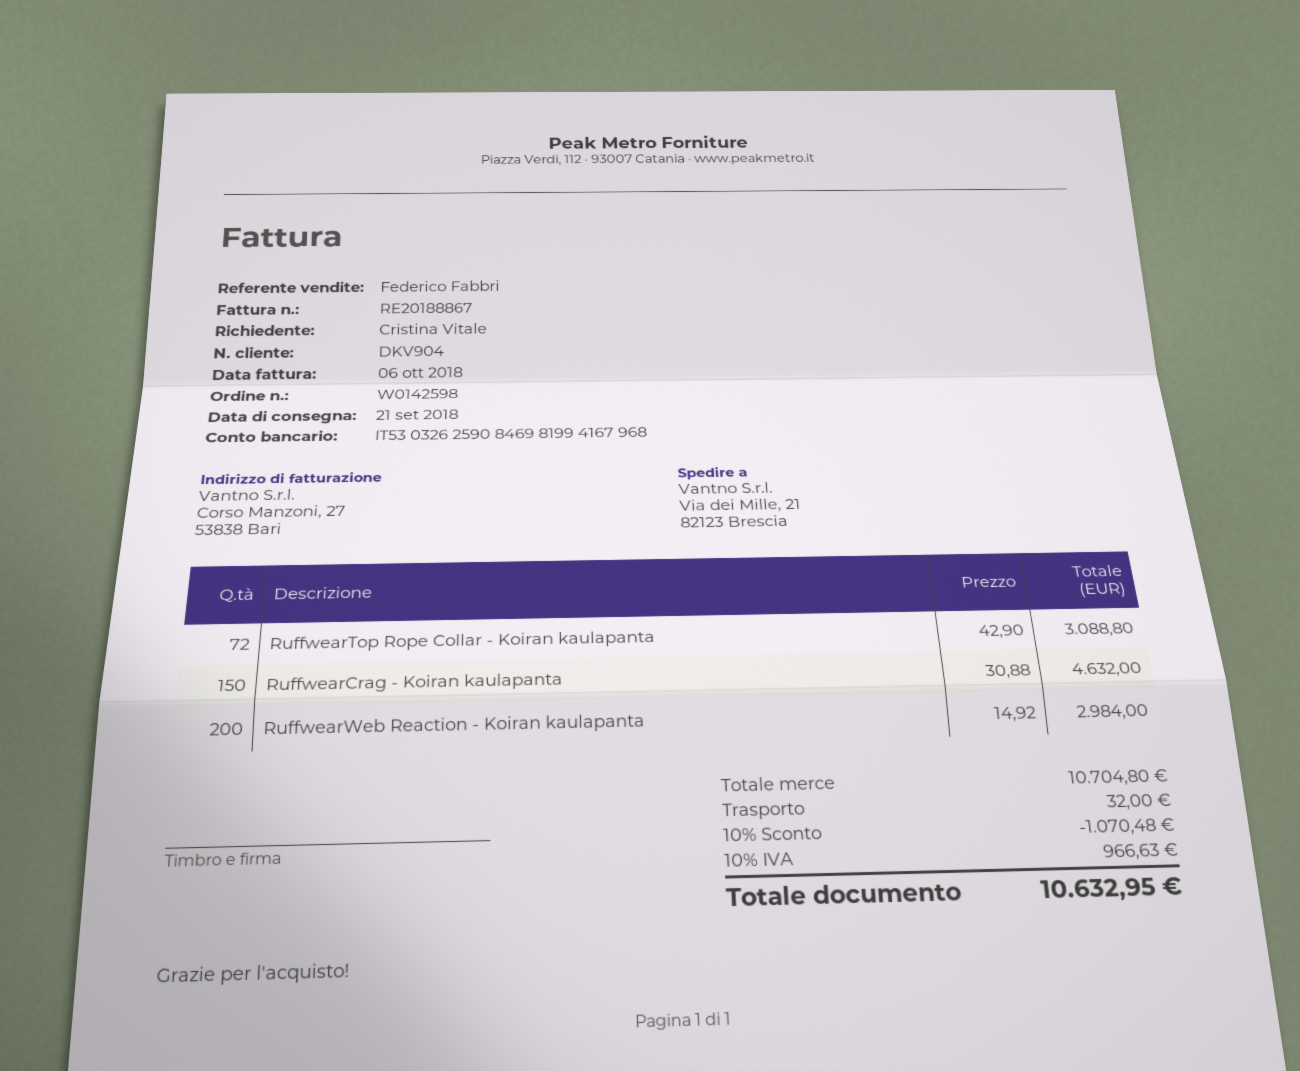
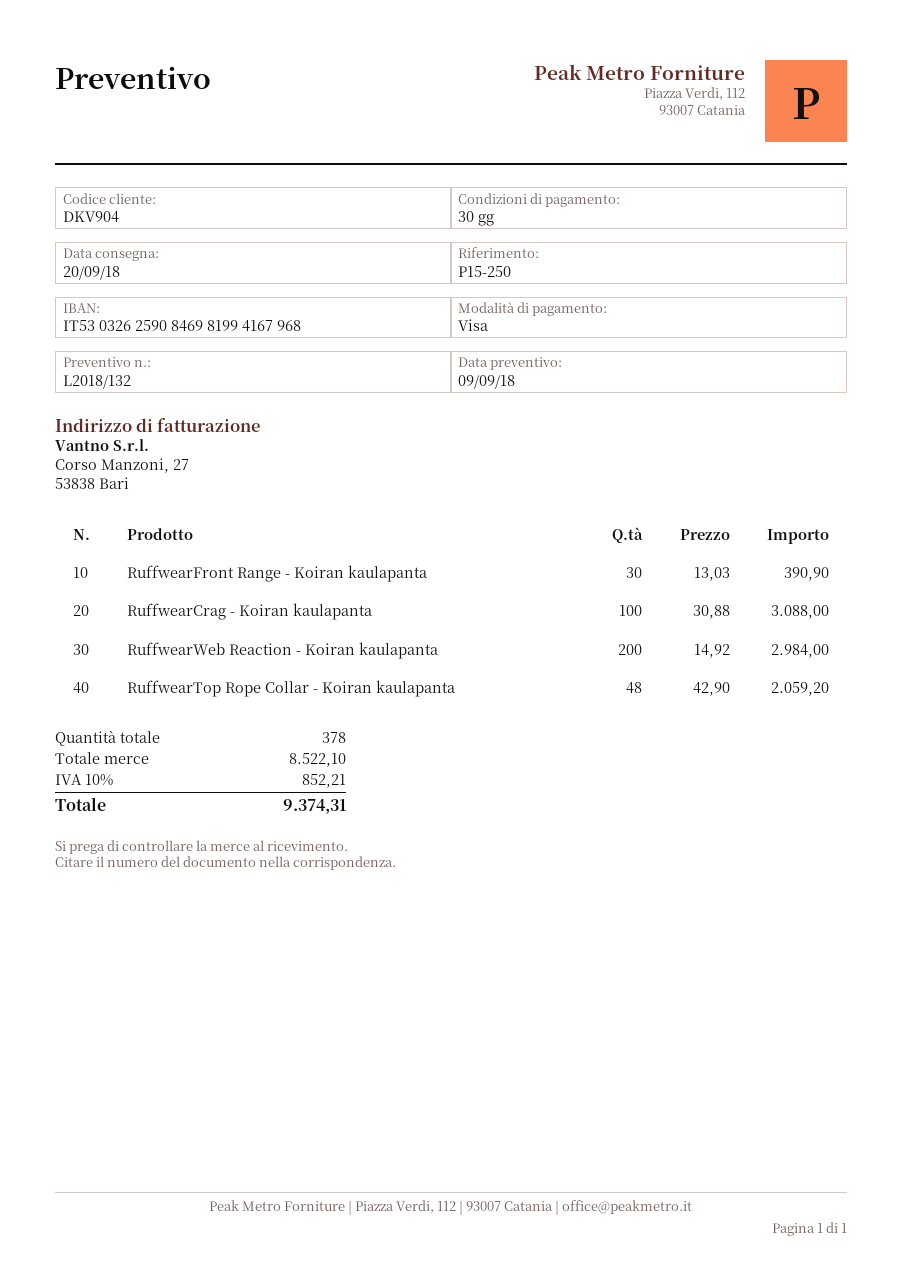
delivery date: 2018-09-21 -> 2018-09-20
RuffwearTop Rope Collar - Koiran kaulapanta: 72 x 42.90 = 3088.80 -> 48 x 42.90 = 2059.20
RuffwearCrag - Koiran kaulapanta: 150 x 30.88 = 4632.00 -> 100 x 30.88 = 3088.00
RuffwearFront Range - Koiran kaulapanta: none -> 30 x 13.03 = 390.90
subtotal: 10704.80 -> 8522.10
discount: 10% = 1070.48 -> none
shipping: 32.00 -> none
tax: 10% = 966.63 -> 10% = 852.21
total: 10632.95 -> 9374.31

